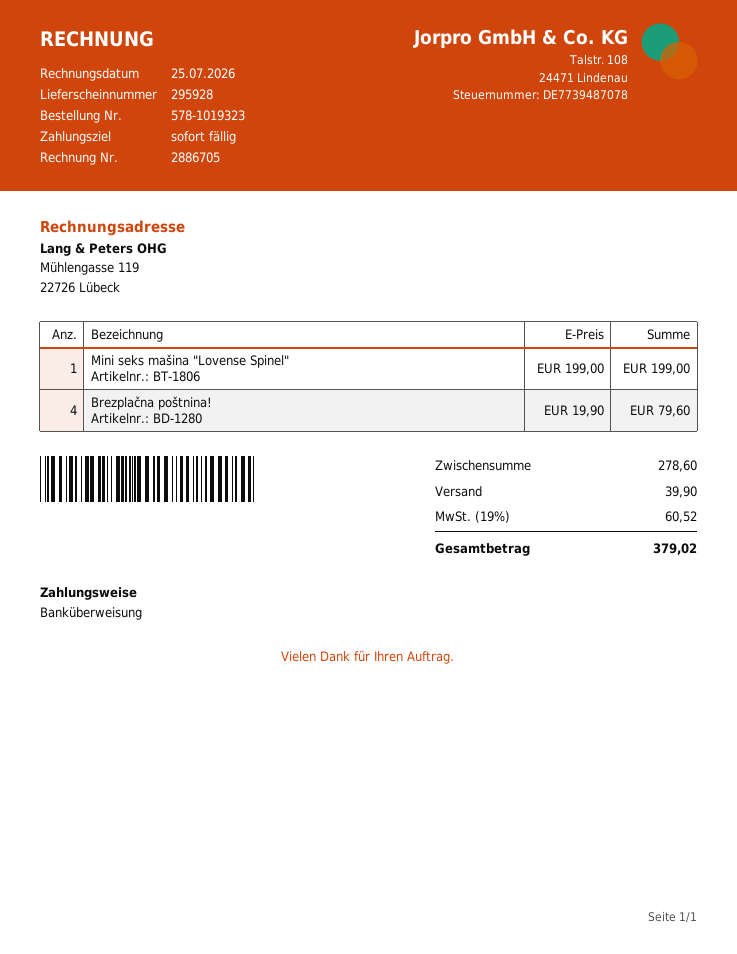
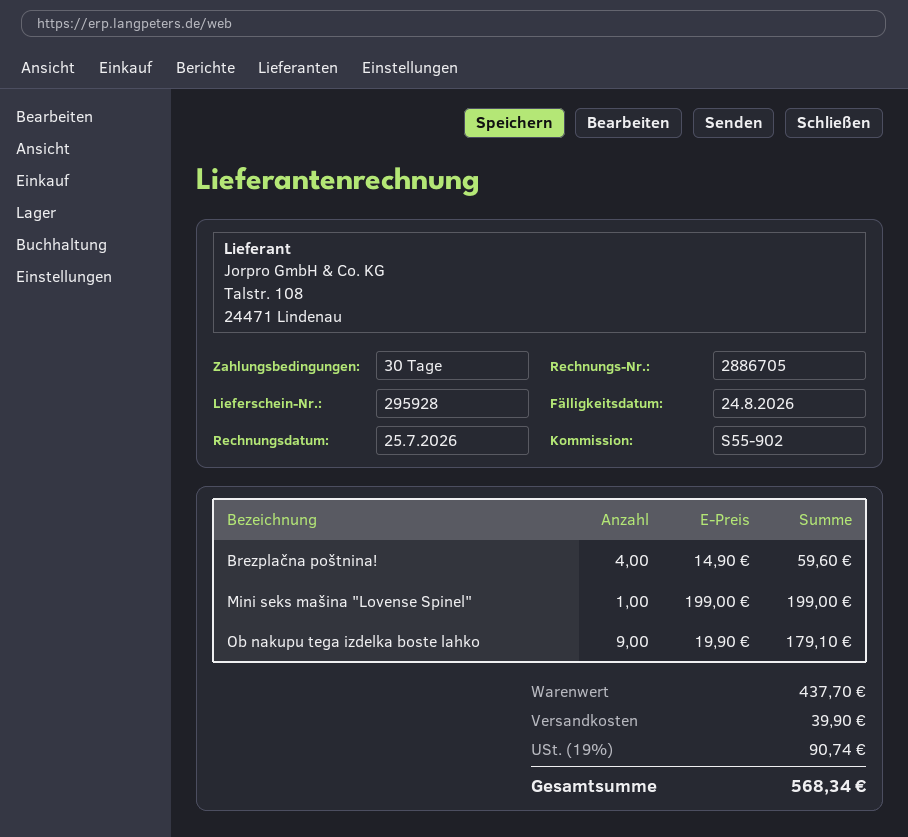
payment terms: on receipt -> 30 days
Brezplačna poštnina!: 4 x 19.90 = 79.60 -> 4 x 14.90 = 59.60
Ob nakupu tega izdelka boste lahko: none -> 9 x 19.90 = 179.10
subtotal: 278.60 -> 437.70
tax: 19% = 60.52 -> 19% = 90.74
total: 379.02 -> 568.34

